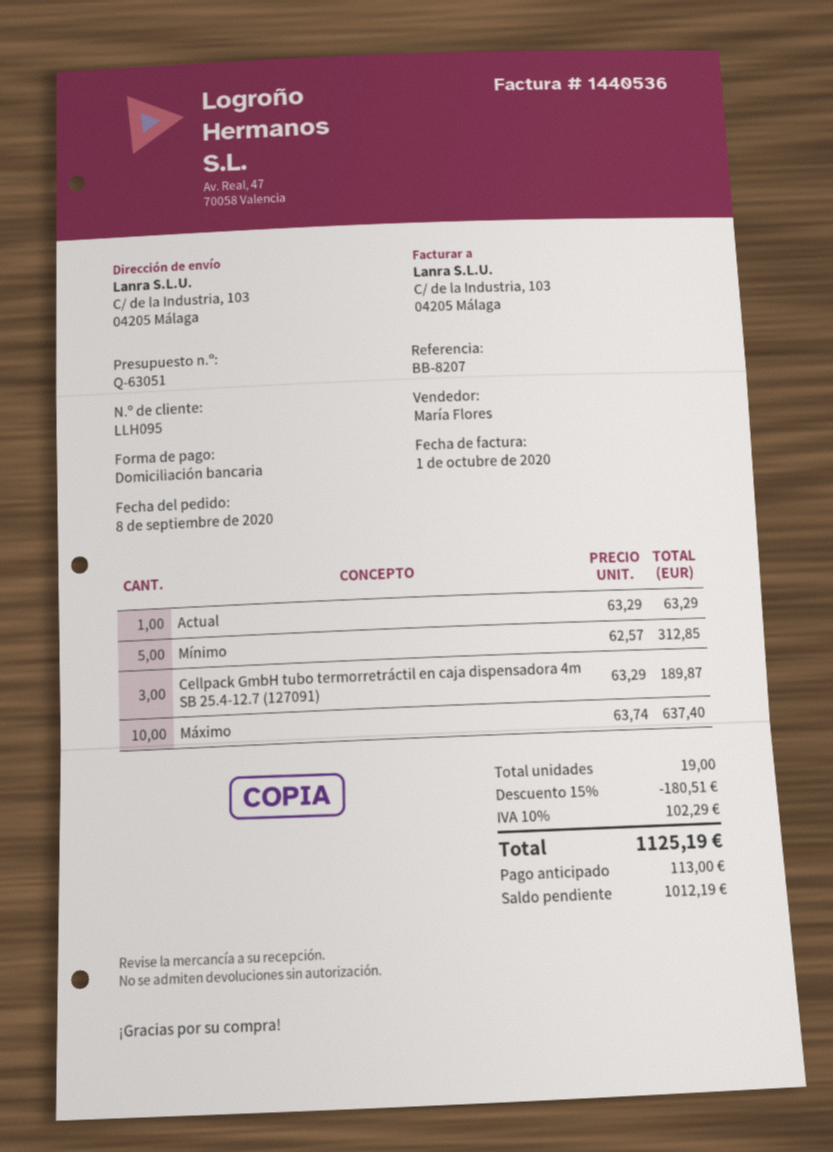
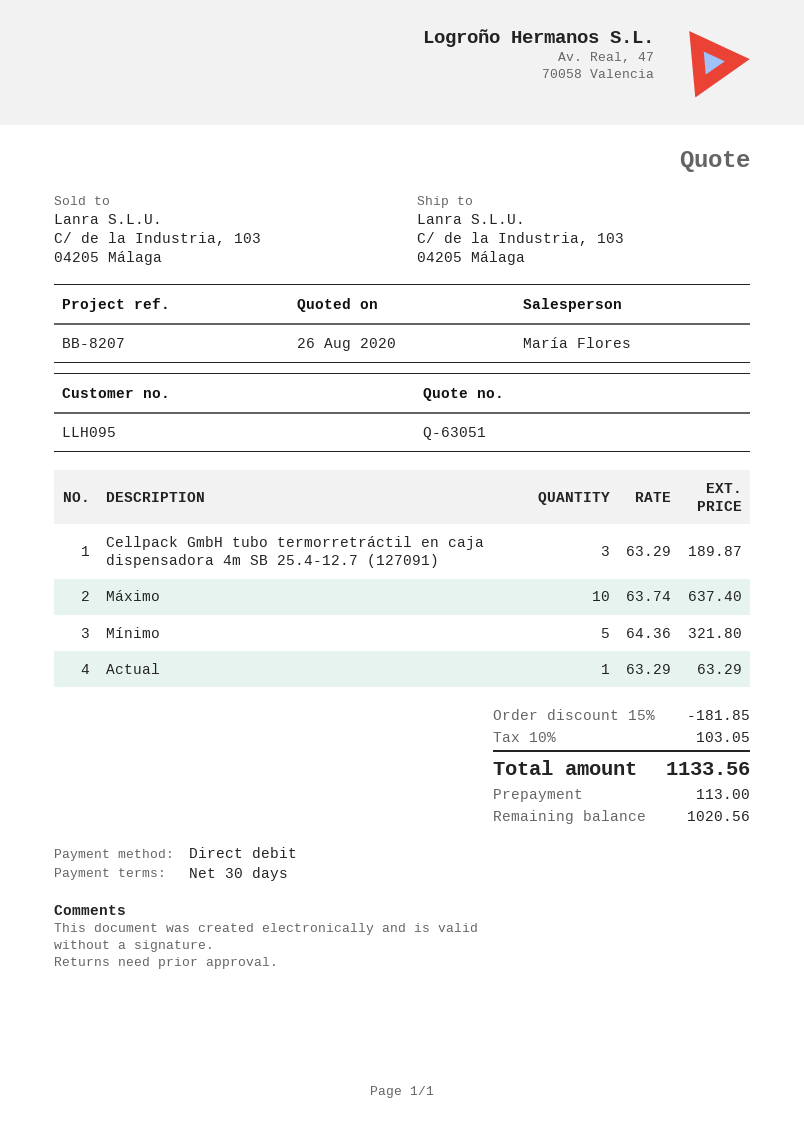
Mínimo: 5 x 62.57 = 312.85 -> 5 x 64.36 = 321.80
discount: 15% = 180.51 -> 15% = 181.85
tax: 10% = 102.29 -> 10% = 103.05
total: 1125.19 -> 1133.56
balance: 1012.19 -> 1020.56

